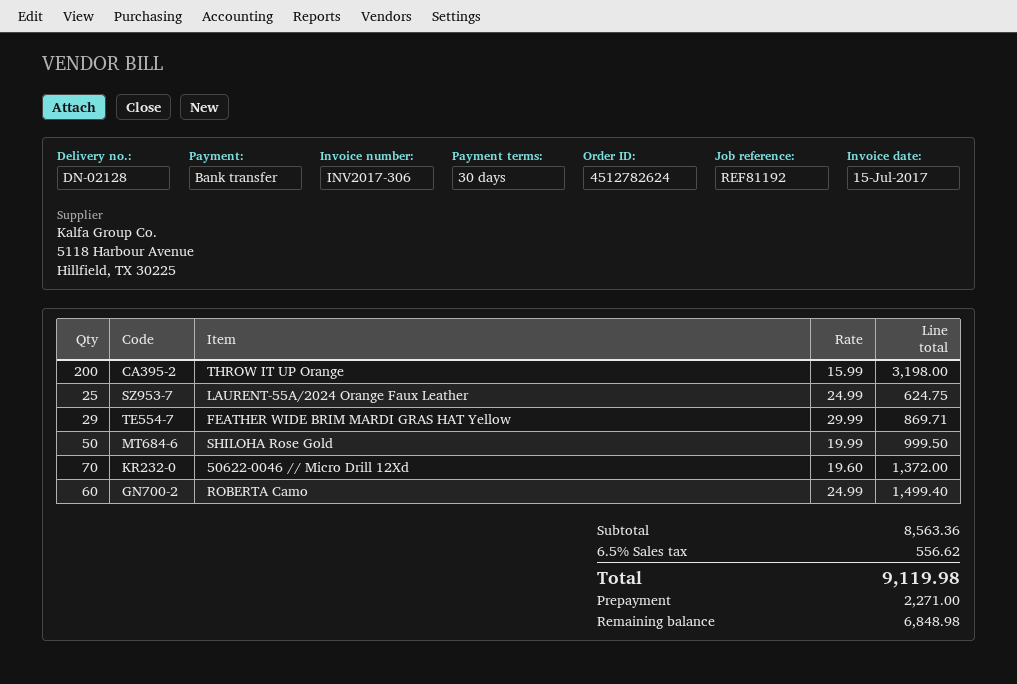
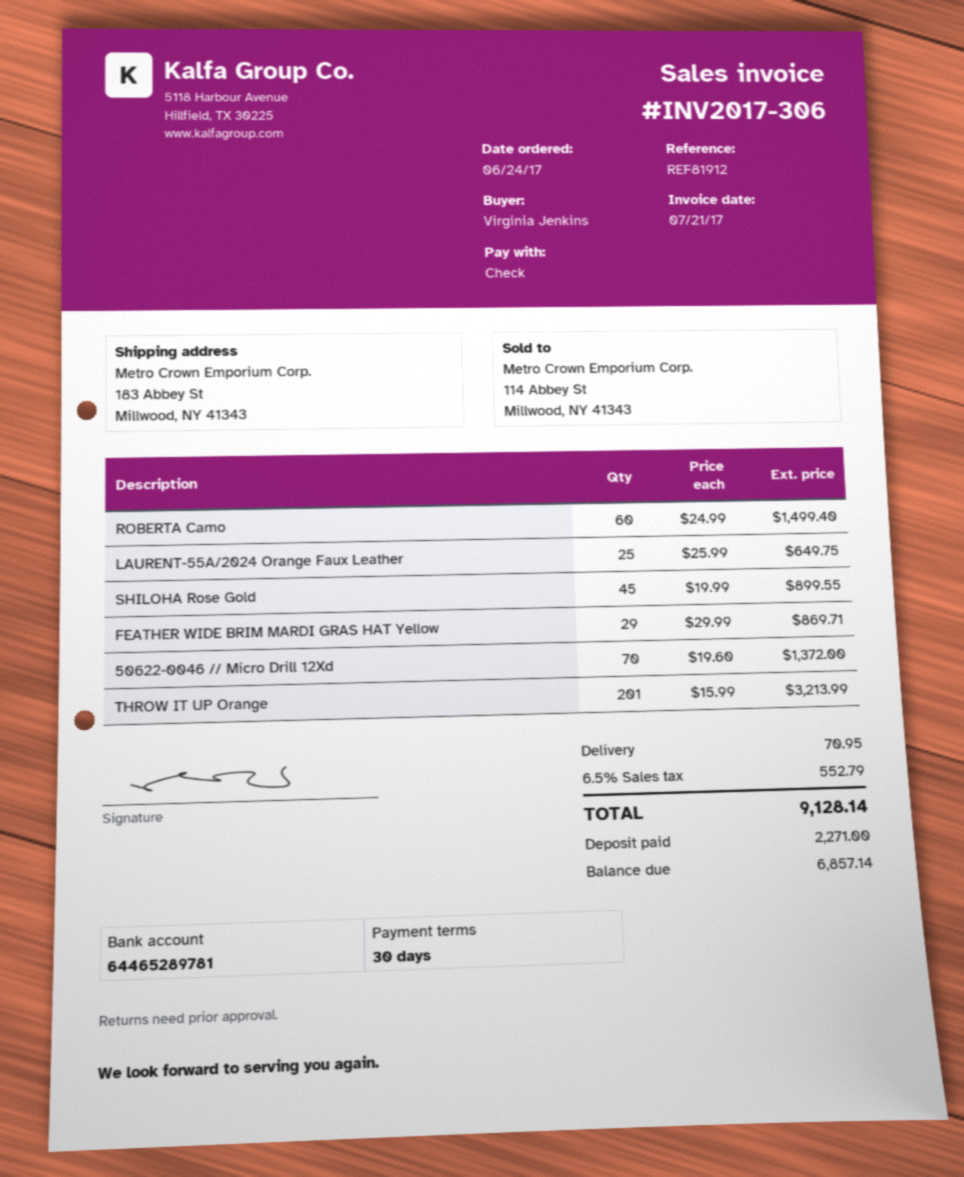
invoice date: 2017-07-15 -> 2017-07-21
reference: REF81192 -> REF81912
payment method: bank transfer -> cheque
THROW IT UP Orange: 200 x 15.99 = 3198.00 -> 201 x 15.99 = 3213.99
LAURENT-55A/2024 Orange Faux Leather: 25 x 24.99 = 624.75 -> 25 x 25.99 = 649.75
SHILOHA Rose Gold: 50 x 19.99 = 999.50 -> 45 x 19.99 = 899.55
shipping: none -> 70.95
tax: 6.5% = 556.62 -> 6.5% = 552.79
total: 9119.98 -> 9128.14
balance: 6848.98 -> 6857.14

